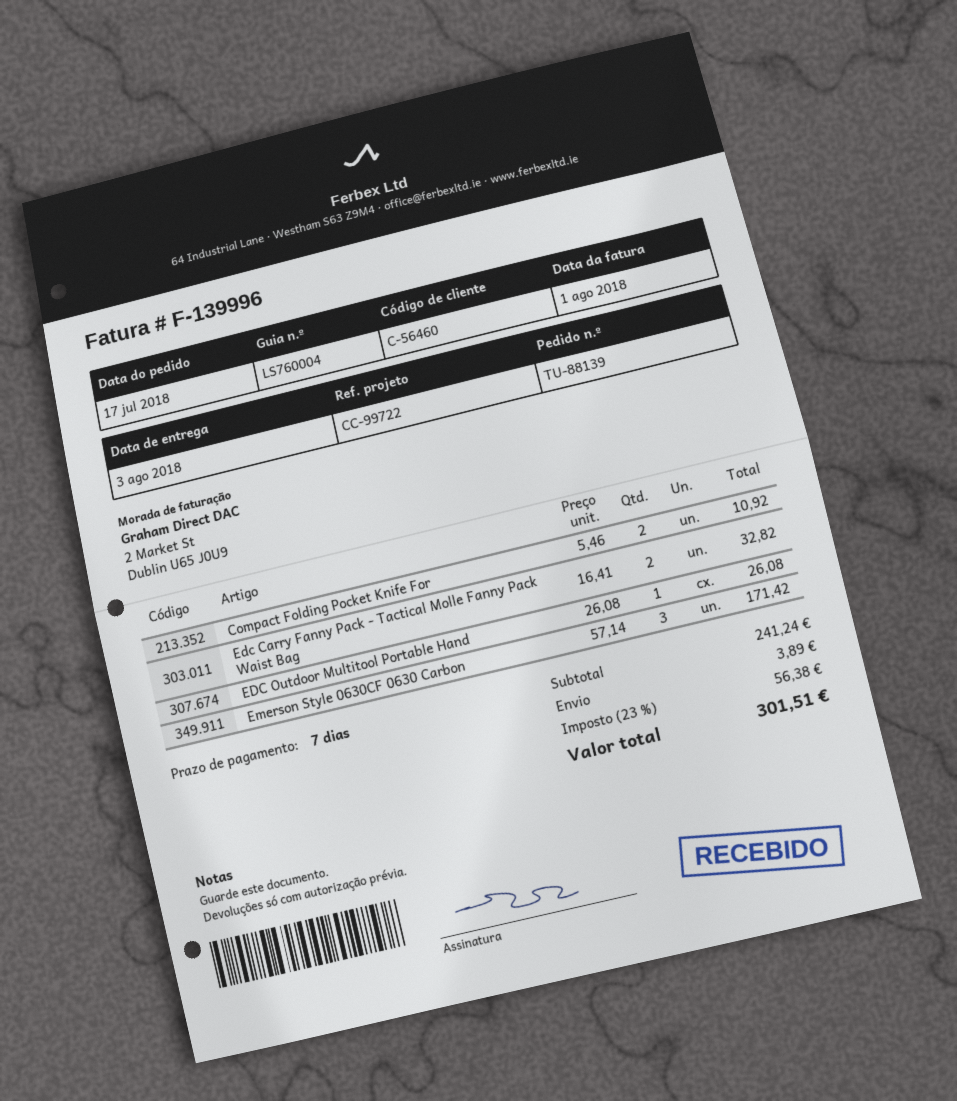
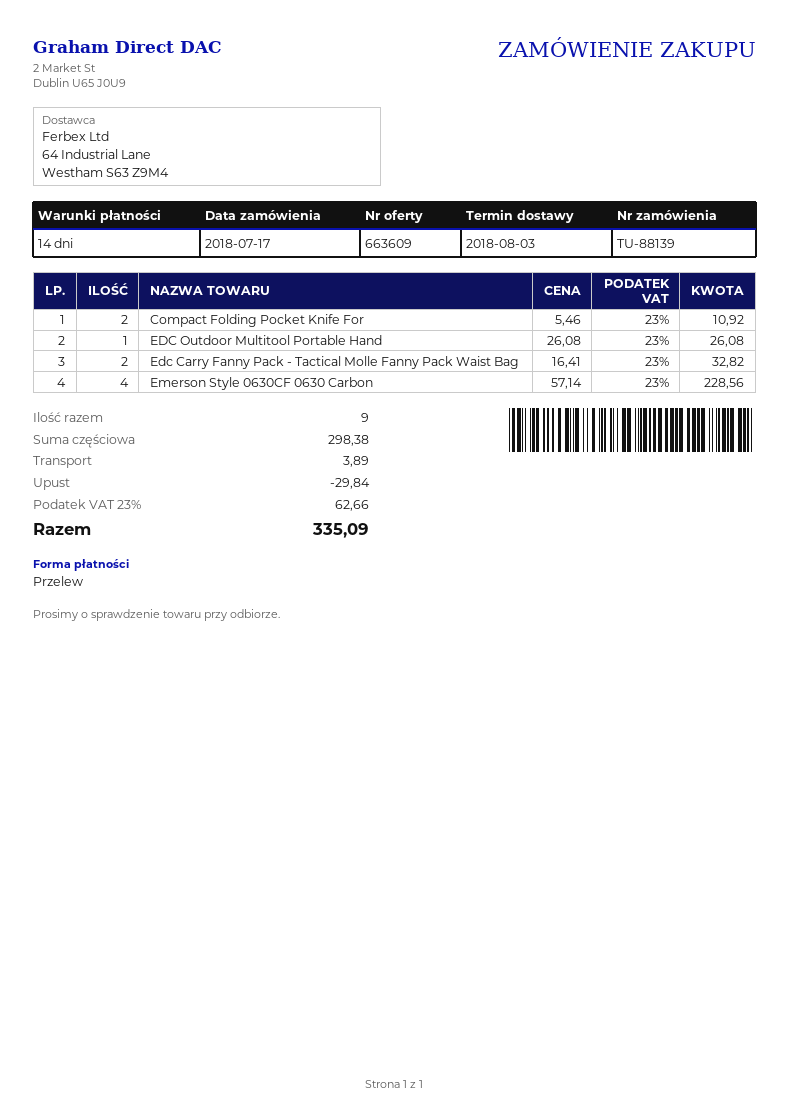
payment terms: 7 days -> 14 days
Emerson Style 0630CF 0630 Carbon: 3 x 57.14 = 171.42 -> 4 x 57.14 = 228.56
subtotal: 241.24 -> 298.38
discount: none -> 29.84
tax: 23% = 56.38 -> 23% = 62.66
total: 301.51 -> 335.09

